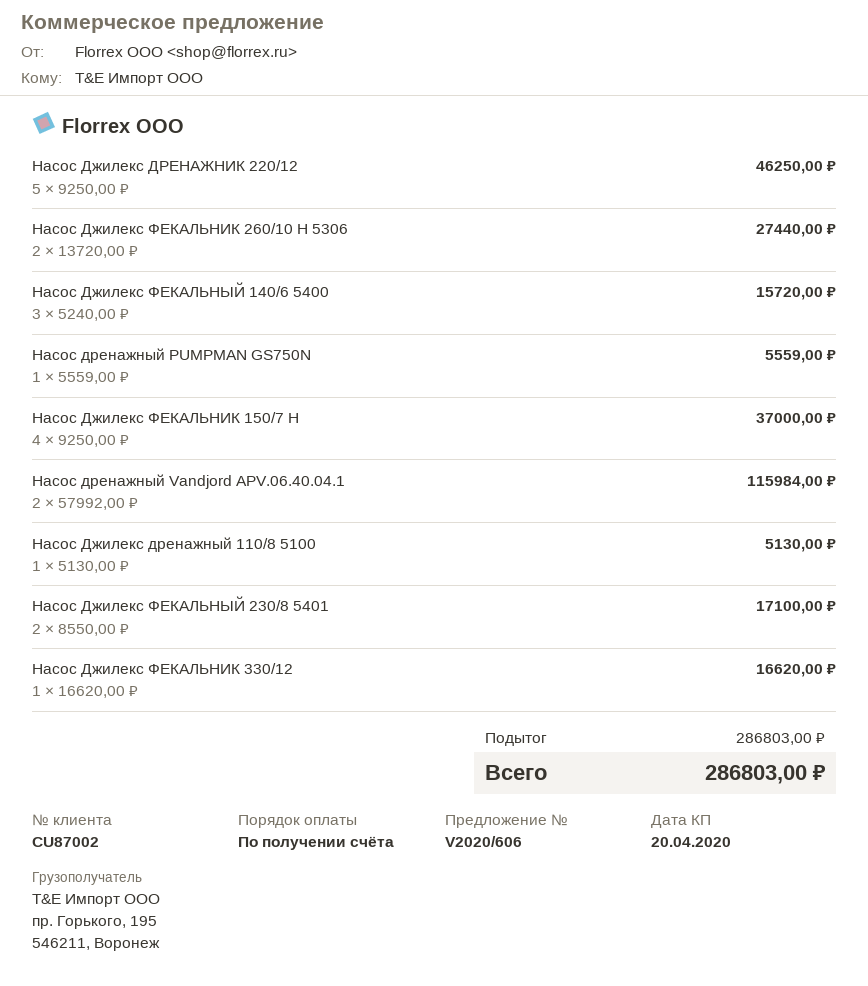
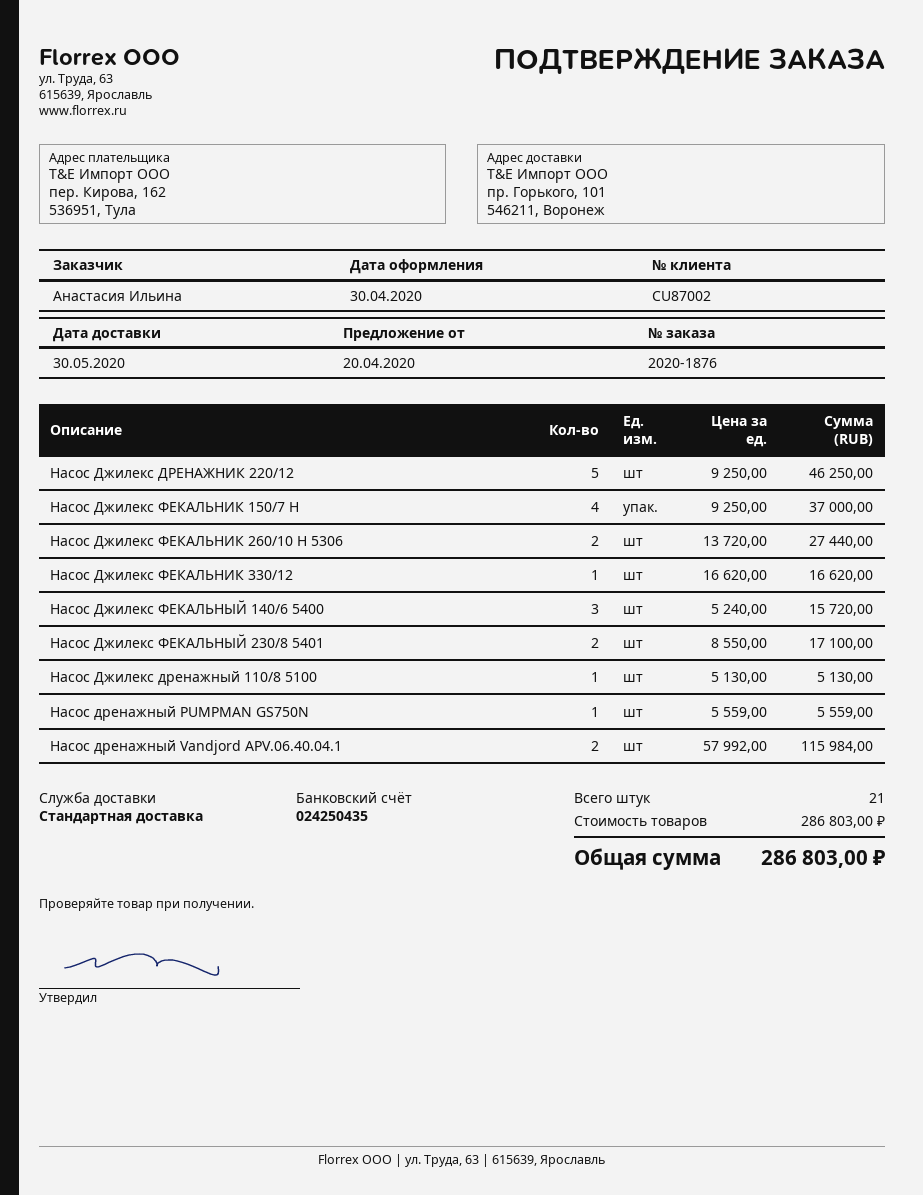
ship to: пр. Горького, 195, 546211, Воронеж -> пр. Горького, 101, 546211, Воронеж

